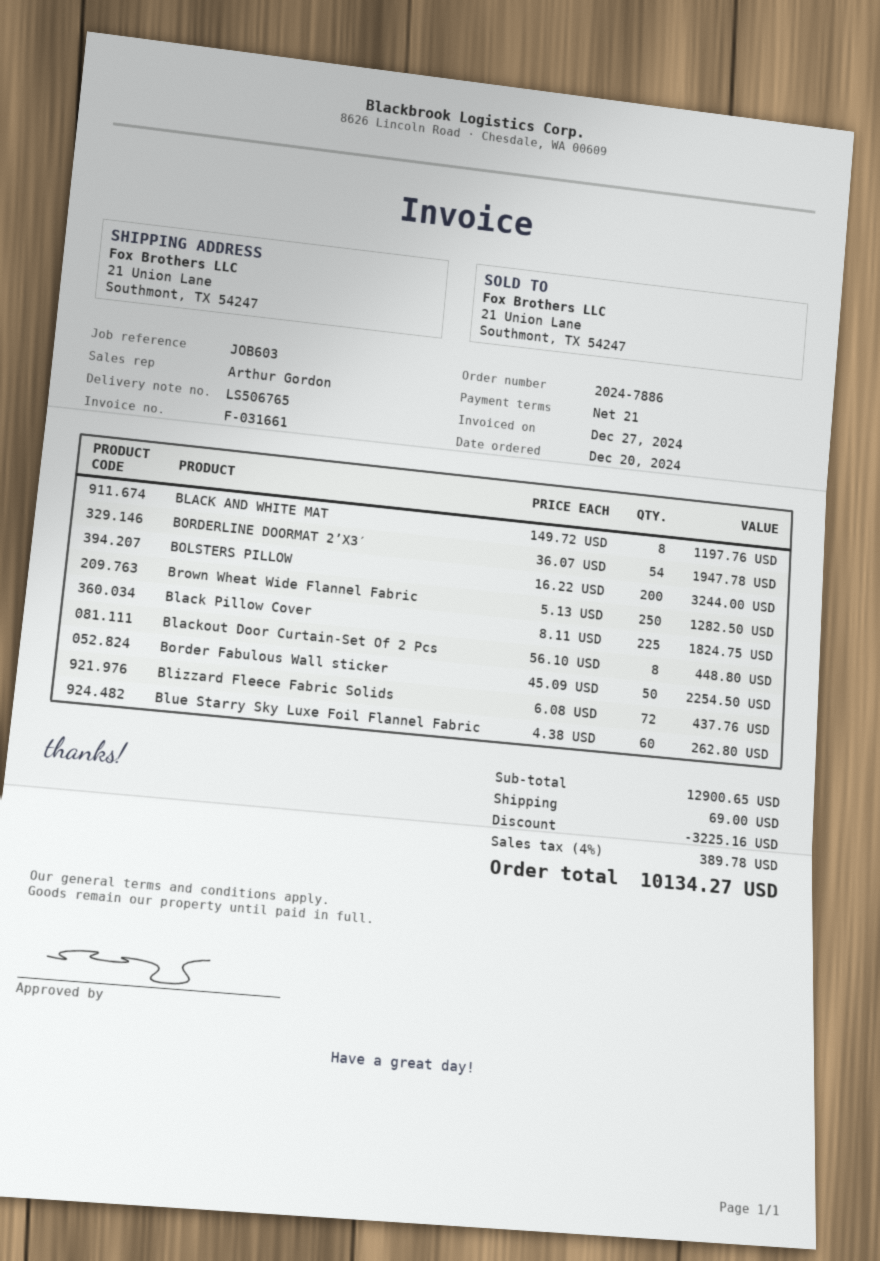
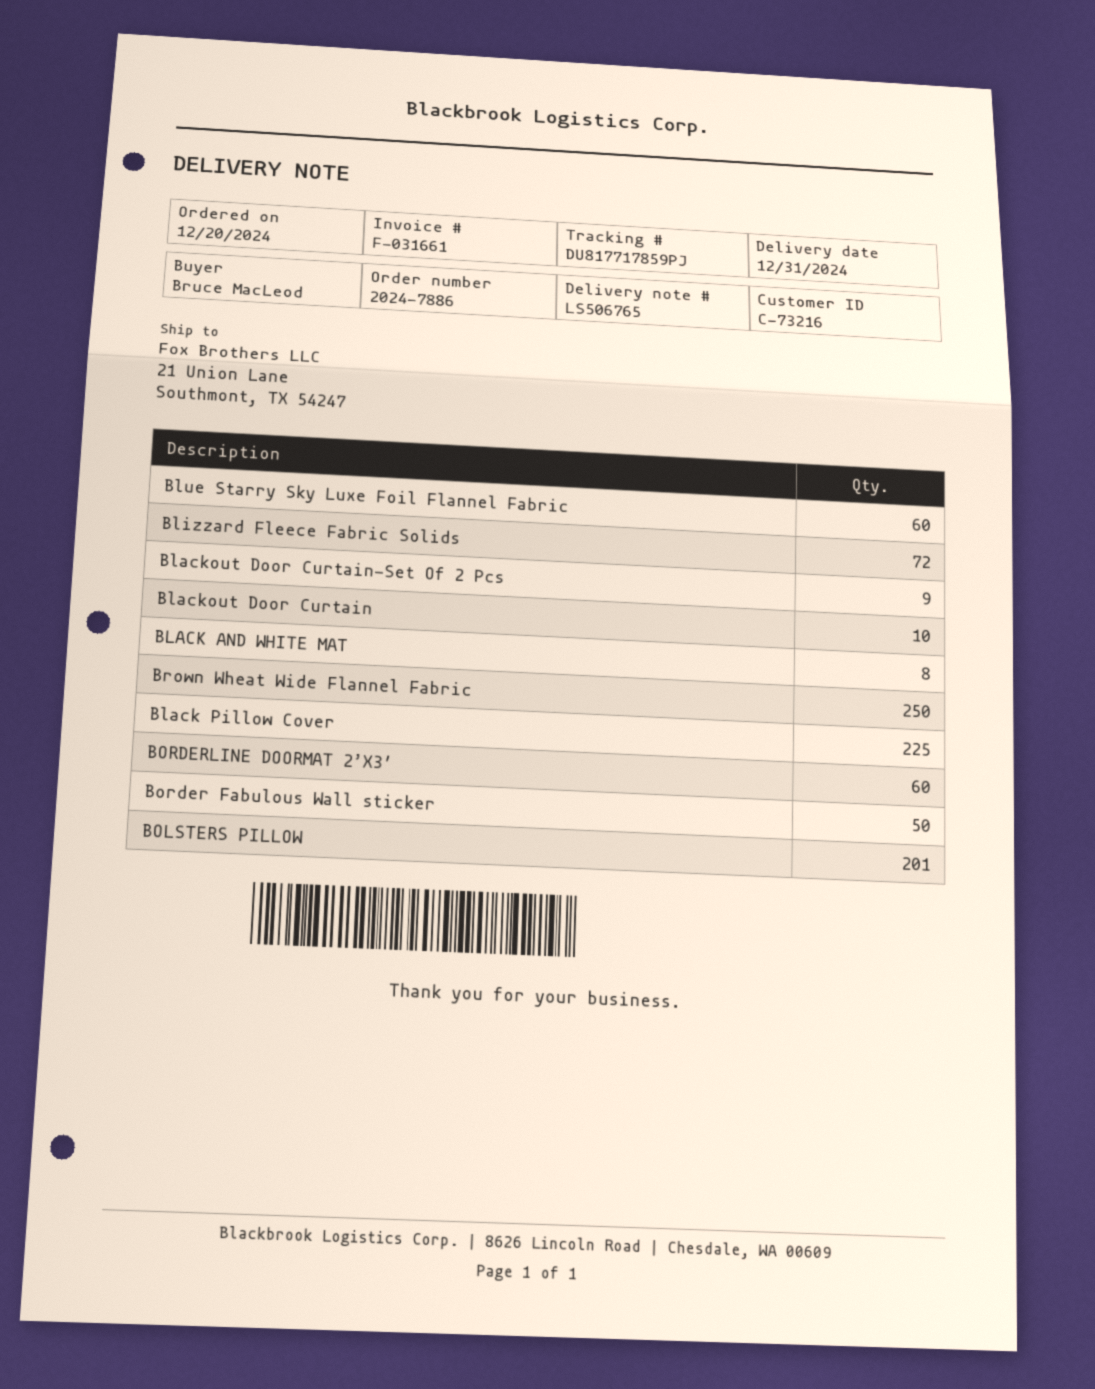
BORDERLINE DOORMAT 2’X3′: 54 -> 60
BOLSTERS PILLOW: 200 -> 201
Blackout Door Curtain-Set Of 2 Pcs: 8 -> 9
Blackout Door Curtain: none -> 10

